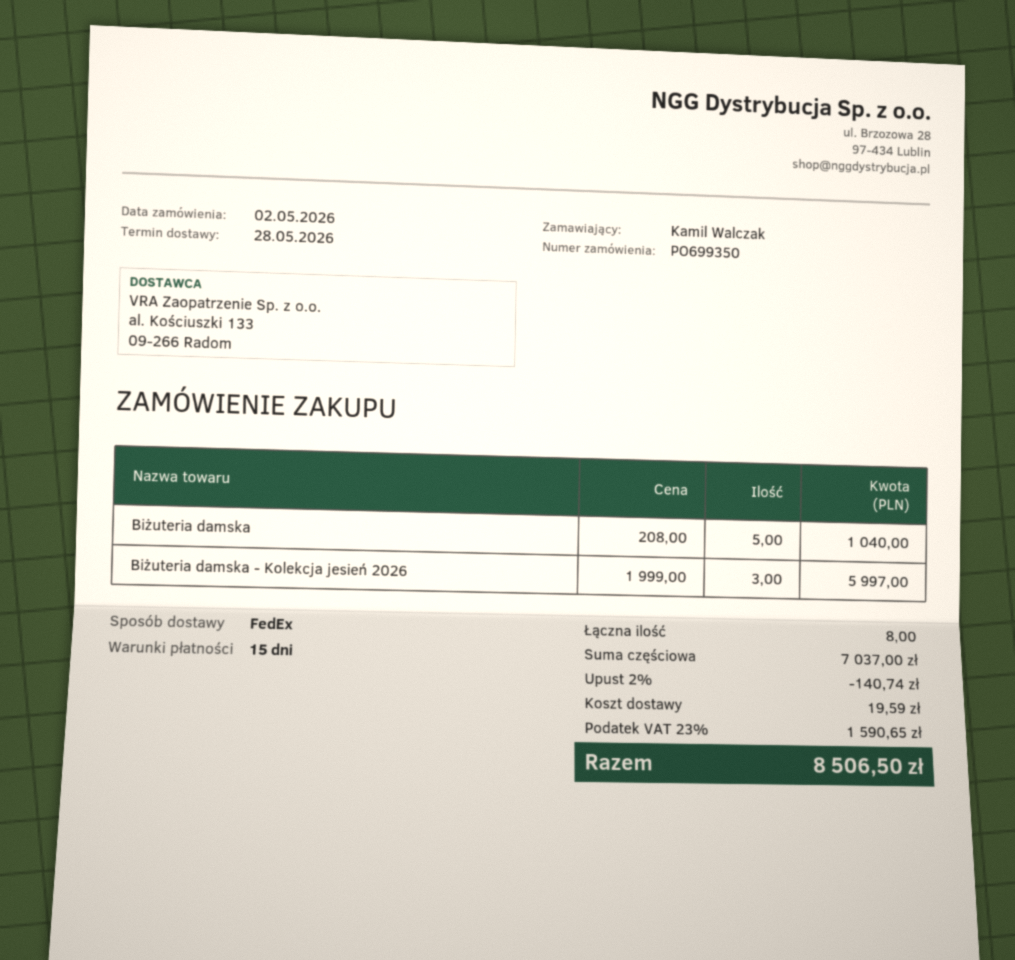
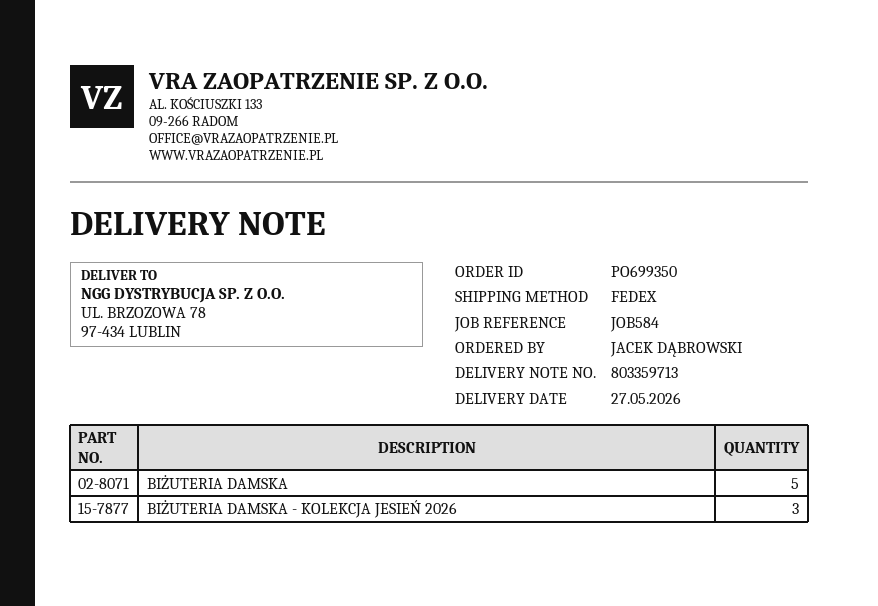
delivery date: 2026-05-28 -> 2026-05-27
ordered by: Kamil Walczak -> JACEK DĄBROWSKI

